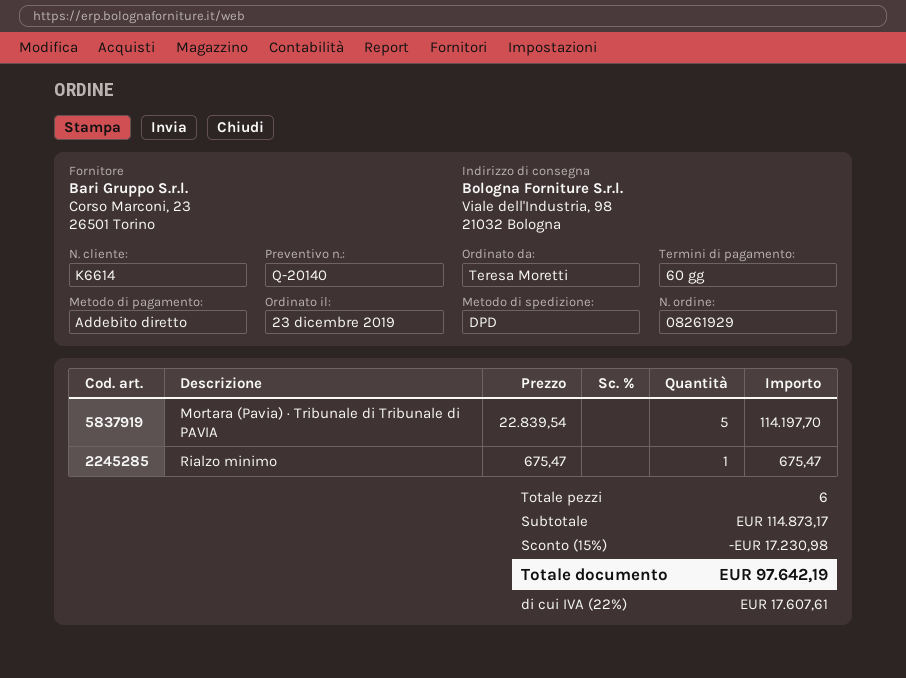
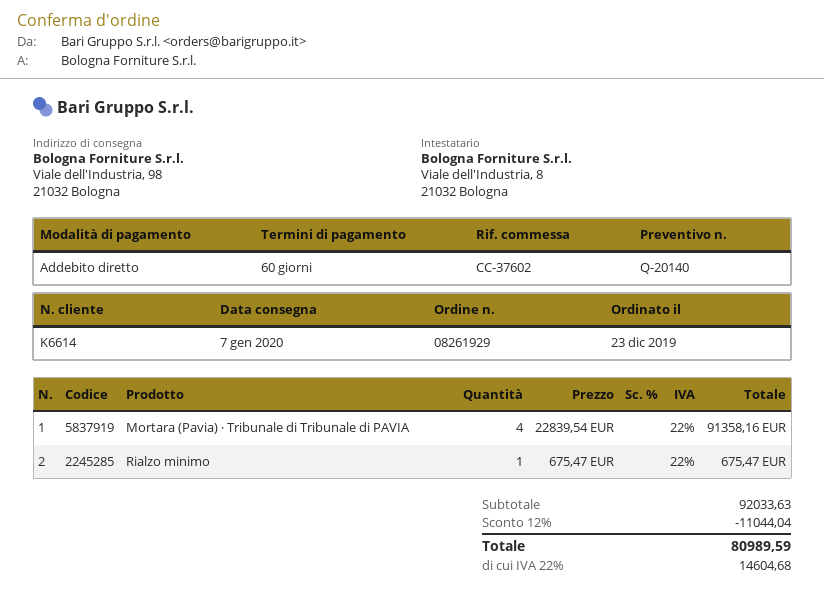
Mortara (Pavia) · Tribunale di Tribunale di PAVIA: 5 x 22839.54 = 114197.70 -> 4 x 22839.54 = 91358.16
subtotal: 114873.17 -> 92033.63
discount: 15% = 17230.98 -> 12% = 11044.04
tax: 22% = 17607.61 -> 22% = 14604.68
total: 97642.19 -> 80989.59

